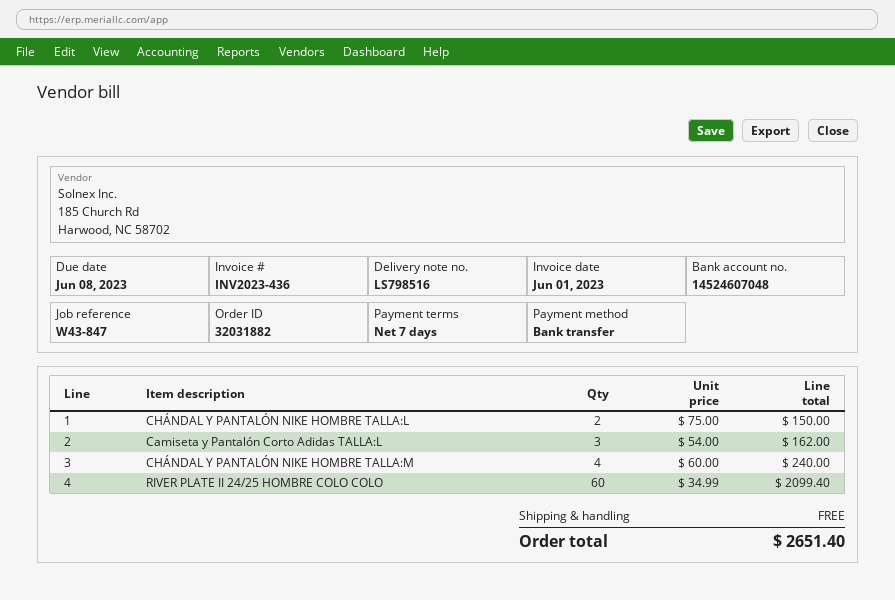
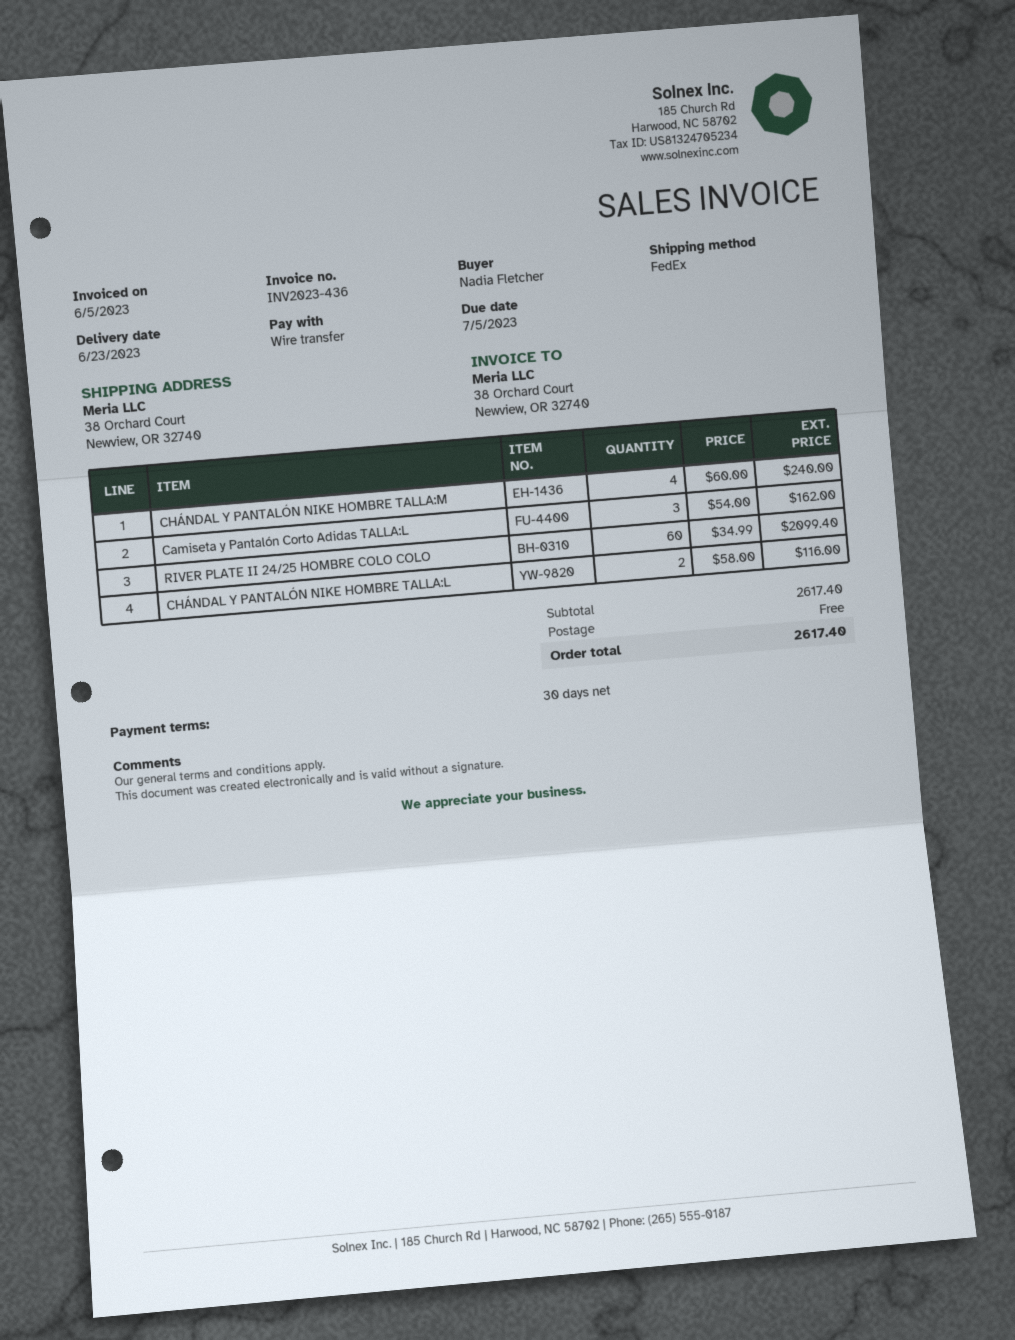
invoice date: 2023-06-01 -> 2023-06-05
payment terms: 7 days -> 30 days
due date: 2023-06-08 -> 2023-07-05
CHÁNDAL Y PANTALÓN NIKE HOMBRE TALLA:L: 2 x 75.00 = 150.00 -> 2 x 58.00 = 116.00
total: 2651.40 -> 2617.40

